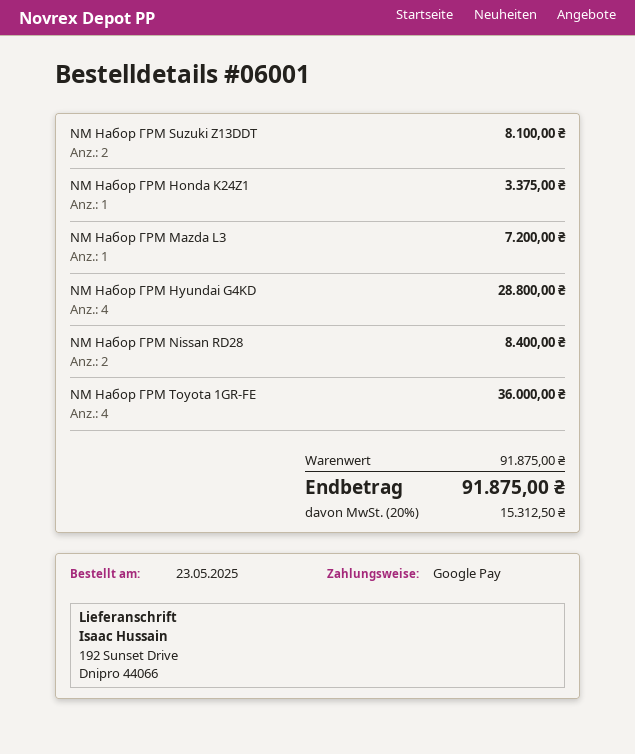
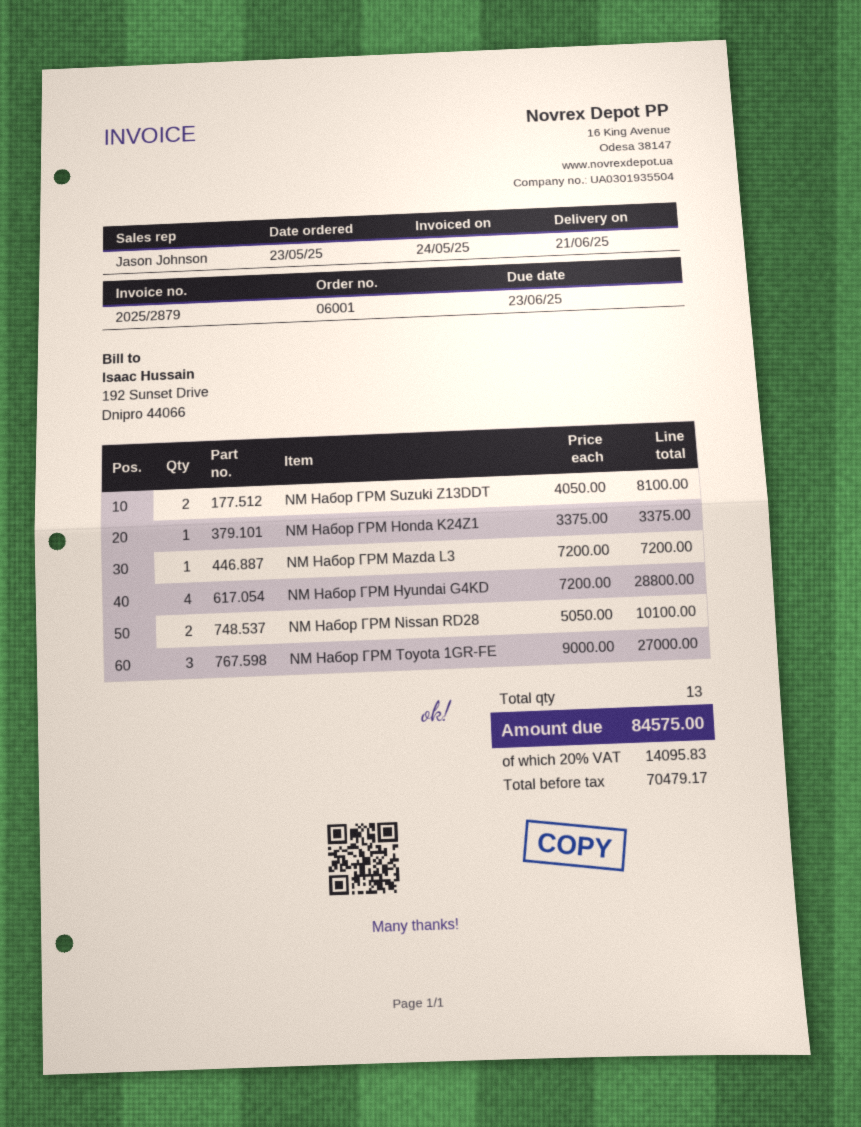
NM Набор ГРМ Nissan RD28: 2 for 8400.00 -> 2 for 10100.00
NM Набор ГРМ Toyota 1GR-FE: 4 for 36000.00 -> 3 for 27000.00
tax: 20% = 15312.50 -> 20% = 14095.83
total: 91875.00 -> 84575.00

